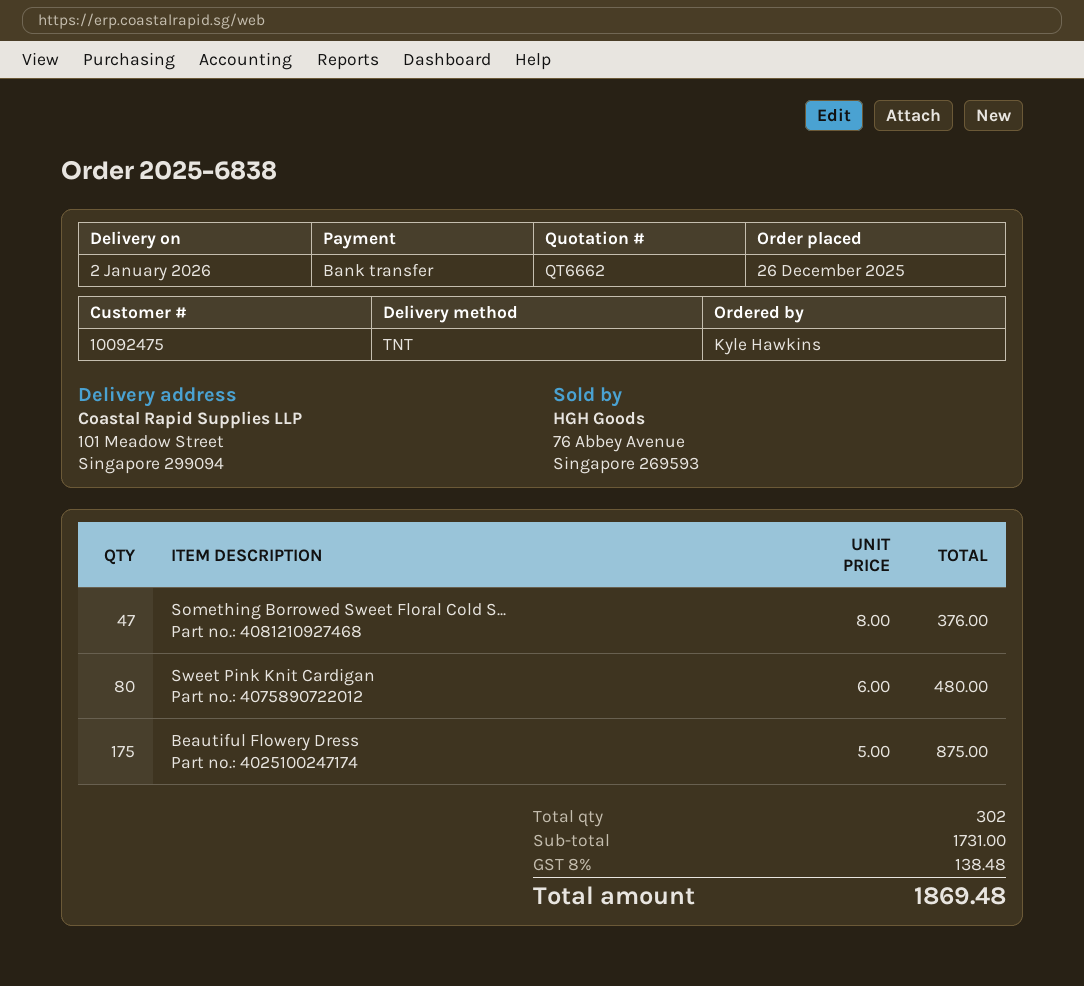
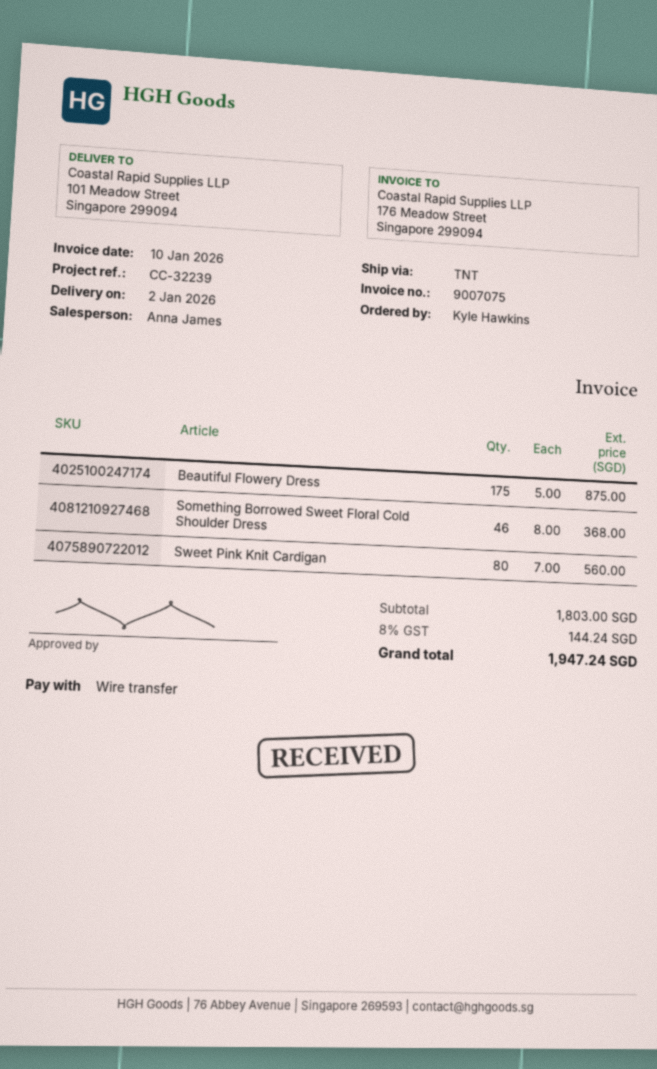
Something Borrowed Sweet Floral Cold S...: 47 x 8.00 = 376.00 -> 46 x 8.00 = 368.00
Sweet Pink Knit Cardigan: 80 x 6.00 = 480.00 -> 80 x 7.00 = 560.00
subtotal: 1731.00 -> 1803.00
tax: 8% = 138.48 -> 8% = 144.24
total: 1869.48 -> 1947.24

